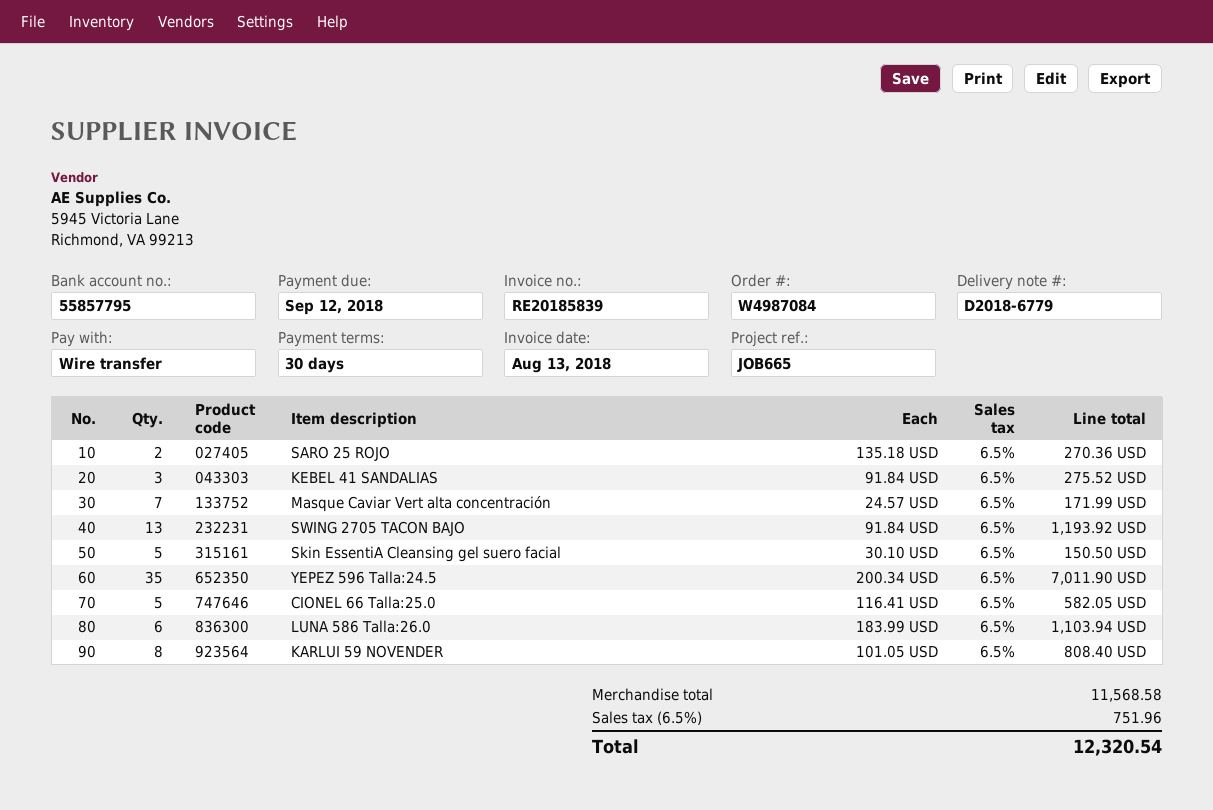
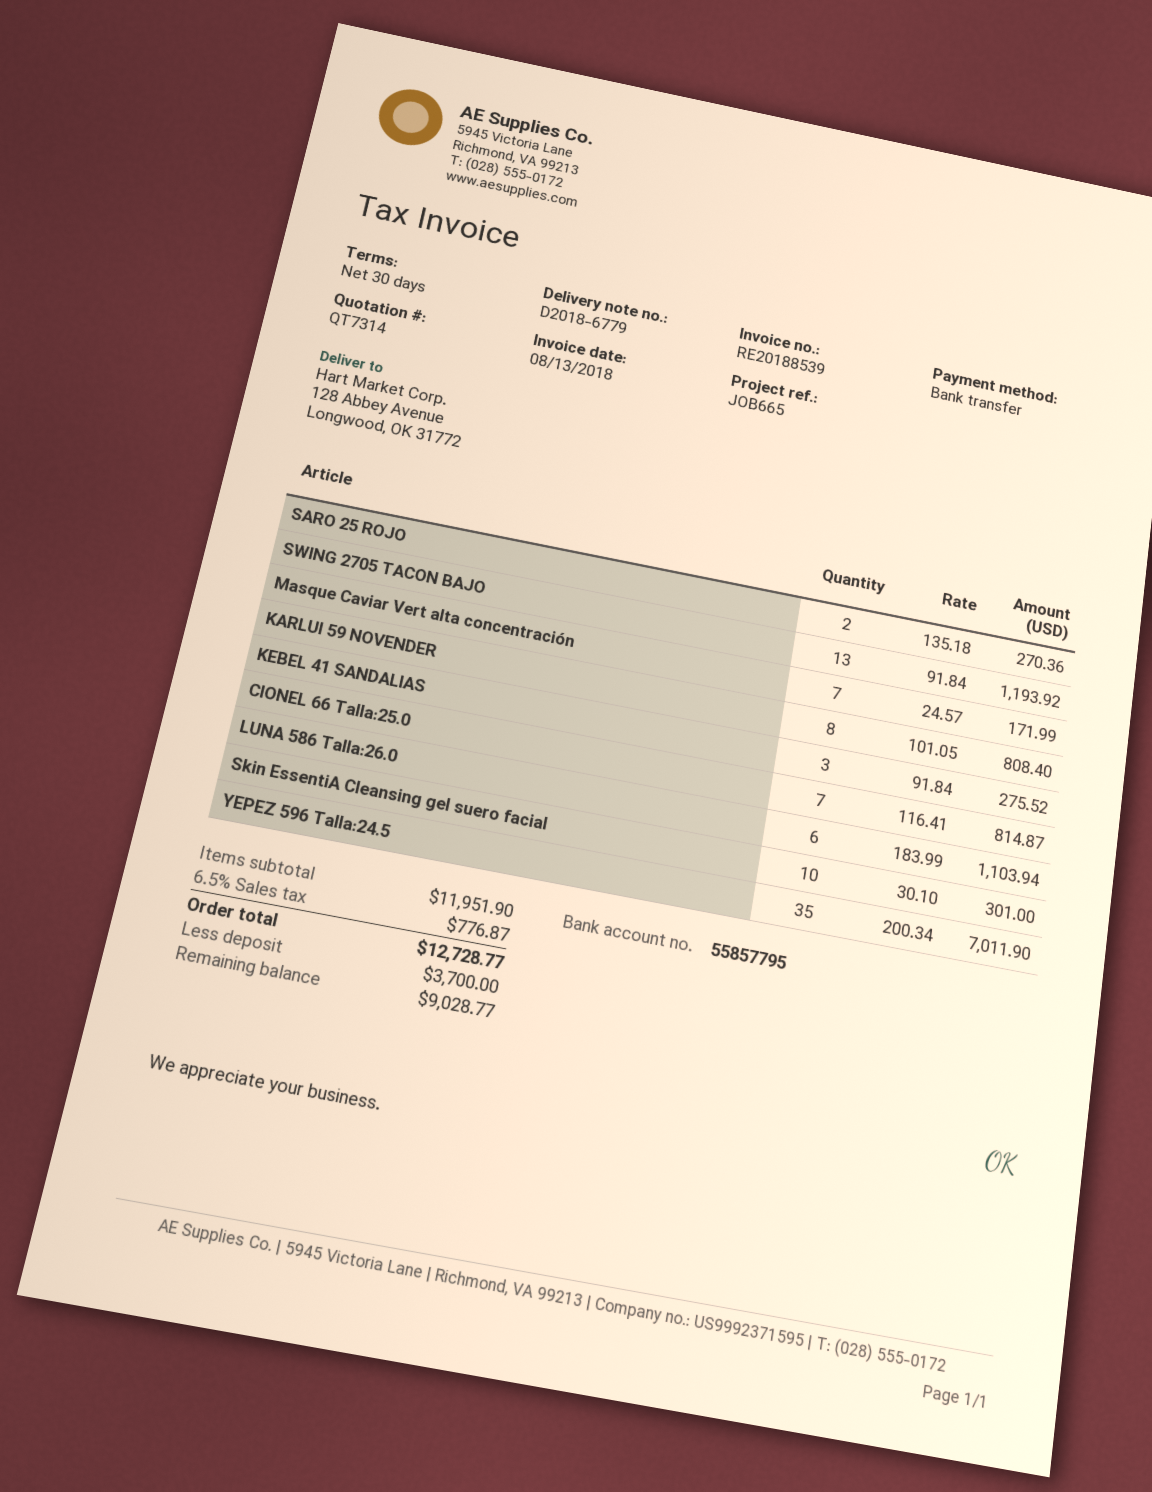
invoice number: RE20185839 -> RE20188539
Skin EssentiA Cleansing gel suero facial: 5 x 30.10 = 150.50 -> 10 x 30.10 = 301.00
CIONEL 66 Talla:25.0: 5 x 116.41 = 582.05 -> 7 x 116.41 = 814.87
subtotal: 11568.58 -> 11951.90
tax: 6.5% = 751.96 -> 6.5% = 776.87
total: 12320.54 -> 12728.77

